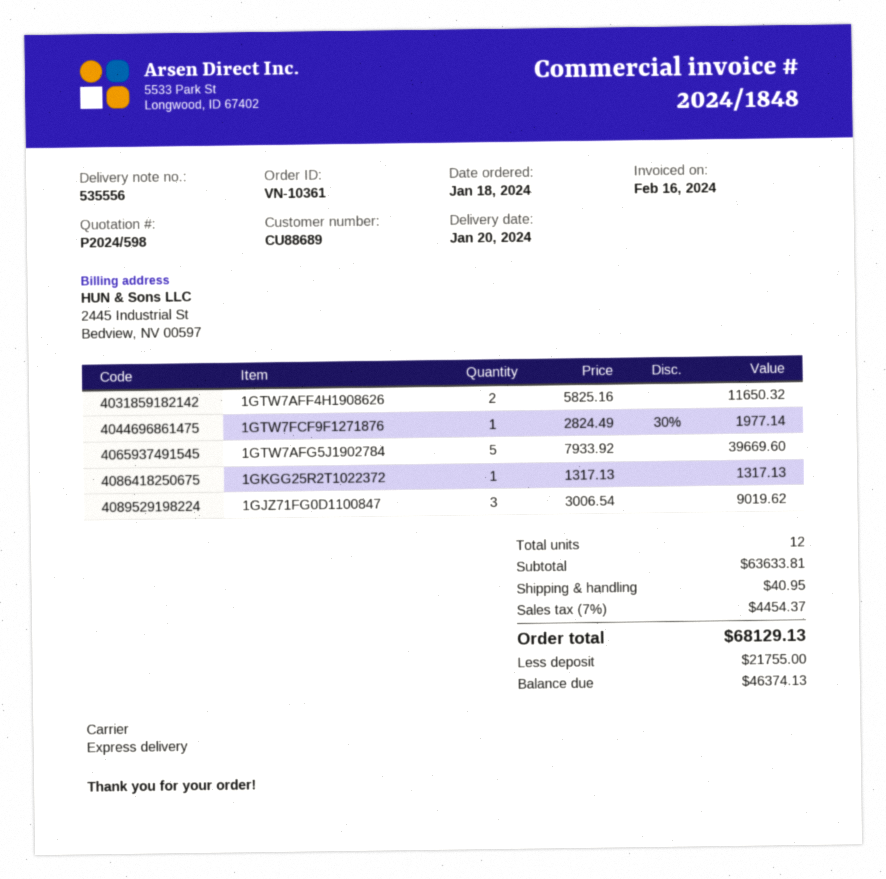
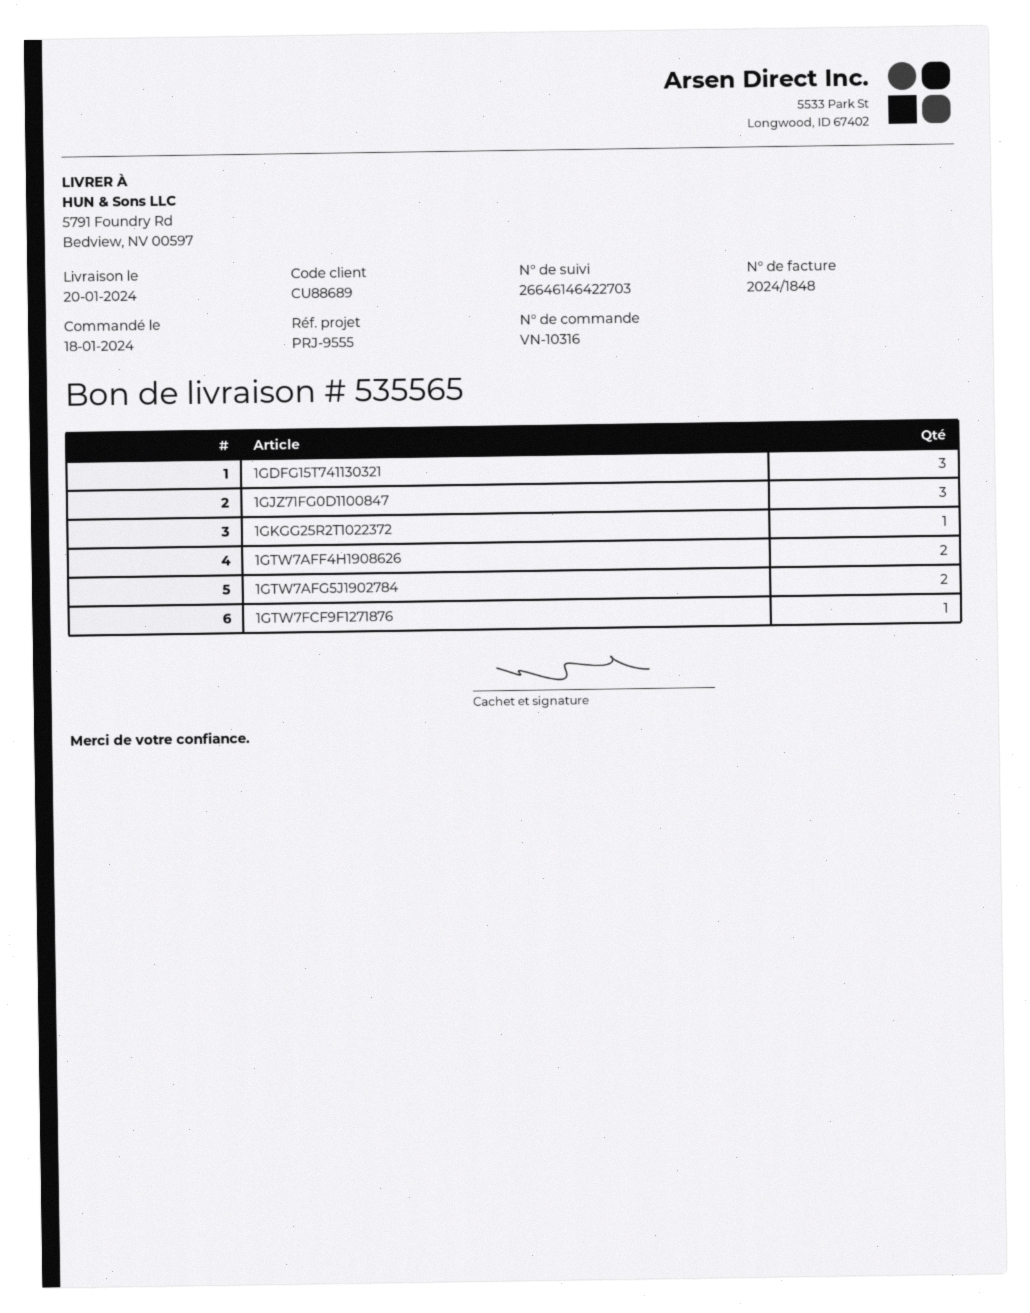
order number: VN-10361 -> VN-10316
delivery note number: 535556 -> 535565
1GTW7AFG5J1902784: 5 -> 2
1GDFG15T741130321: none -> 3

